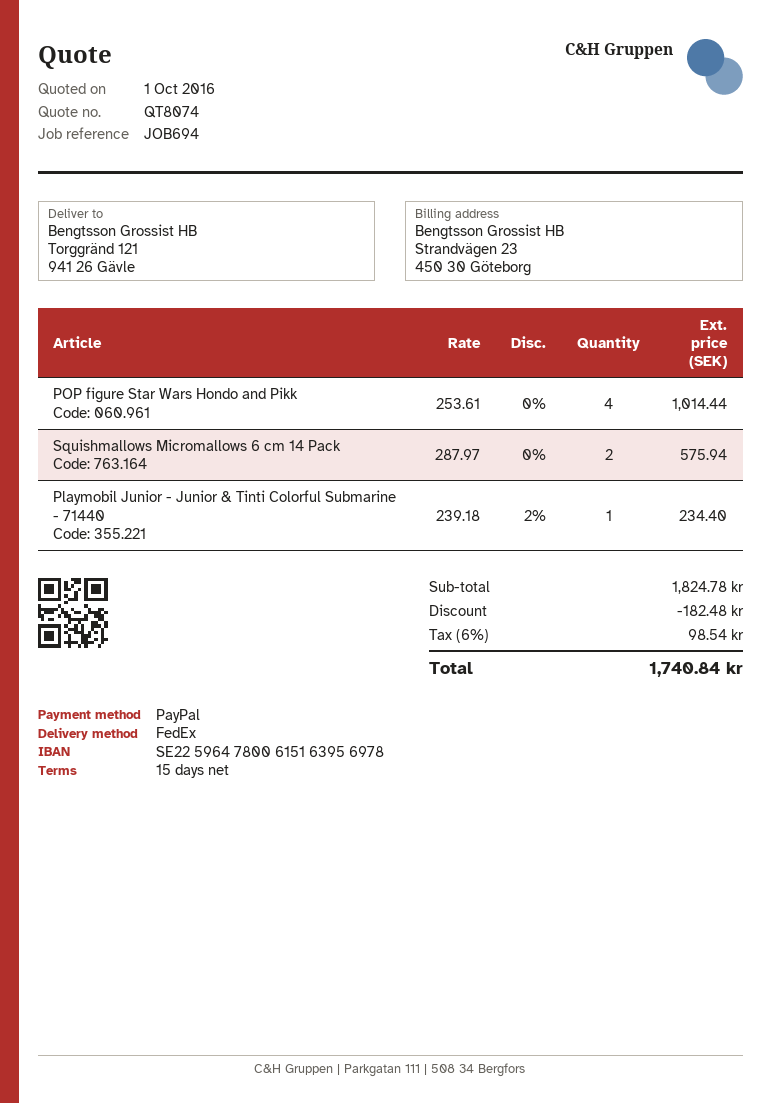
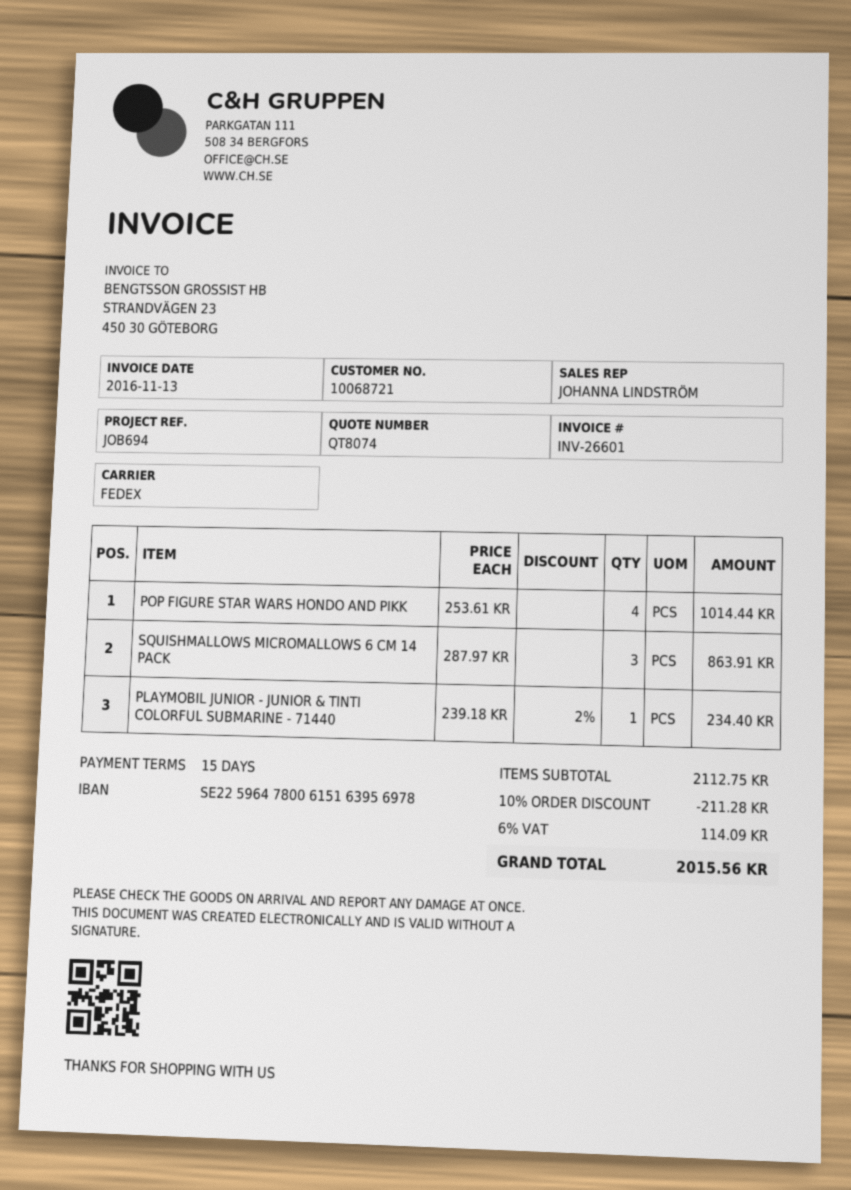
Squishmallows Micromallows 6 cm 14 Pack: 2 x 287.97 = 575.94 -> 3 x 287.97 = 863.91
subtotal: 1824.78 -> 2112.75
discount: 182.48 -> 211.28
tax: 6% = 98.54 -> 6% = 114.09
total: 1740.84 -> 2015.56

